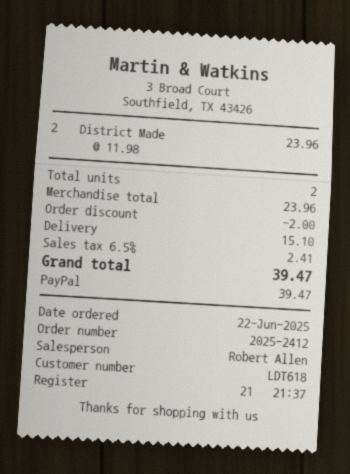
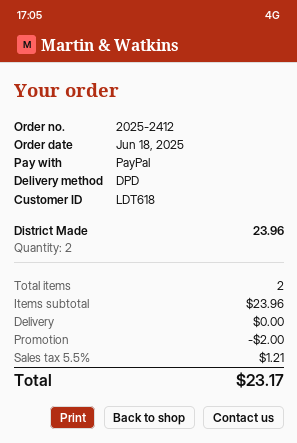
order date: 2025-06-22 -> 2025-06-18
shipping: 15.10 -> 0.00
tax: 6.5% = 2.41 -> 5.5% = 1.21
total: 39.47 -> 23.17

